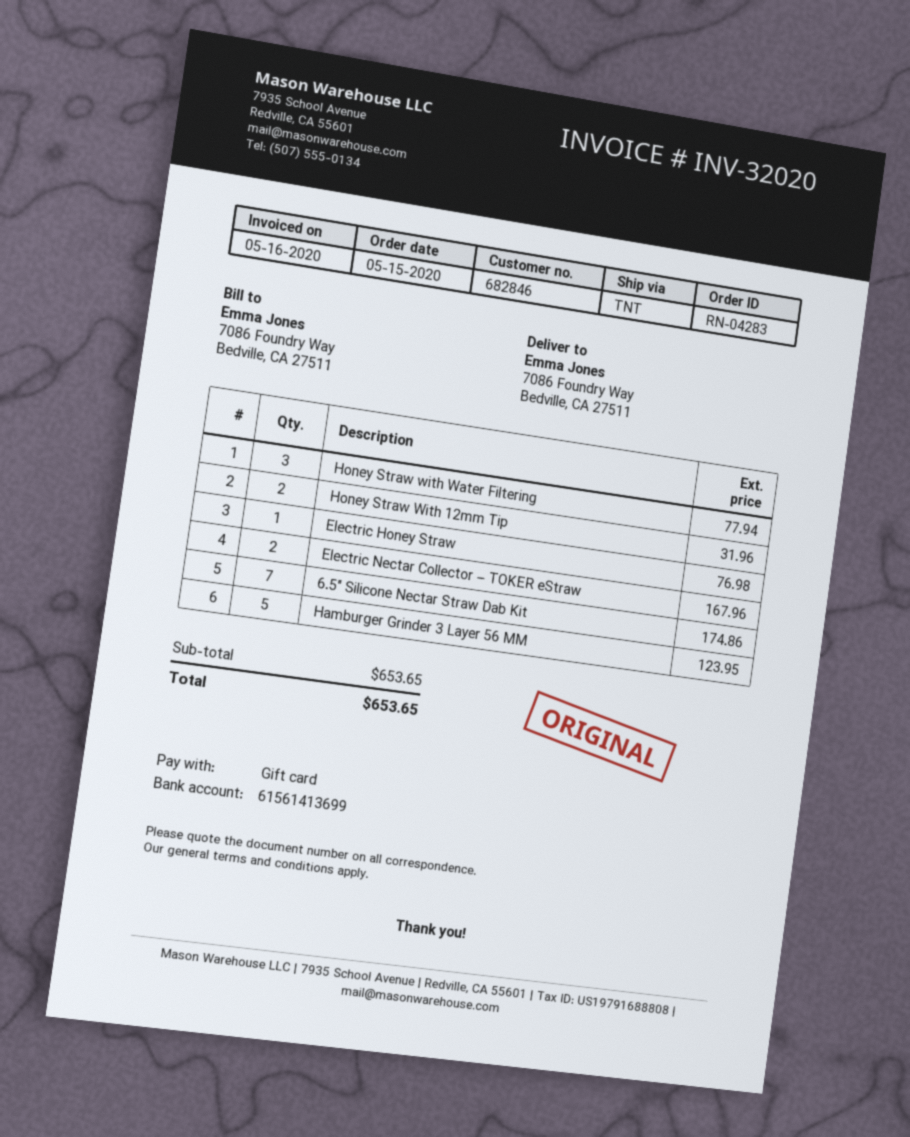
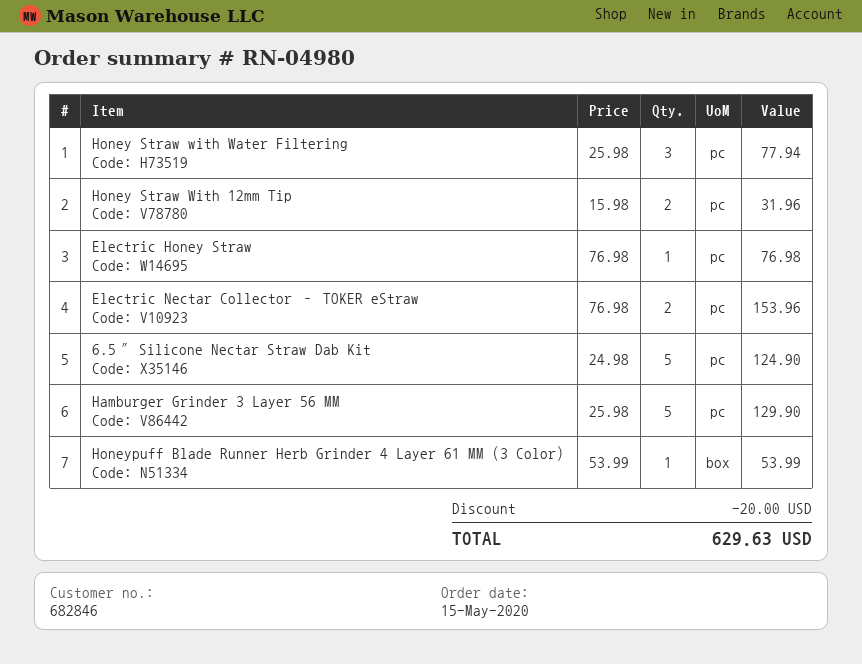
order number: RN-04283 -> RN-04980
Electric Nectar Collector – TOKER eStraw: 2 for 167.96 -> 2 for 153.96
6.5″ Silicone Nectar Straw Dab Kit: 7 for 174.86 -> 5 for 124.90
Hamburger Grinder 3 Layer 56 MM: 5 for 123.95 -> 5 for 129.90
Honeypuff Blade Runner Herb Grinder 4 Layer 61 MM (3 Color): none -> 1 for 53.99
discount: none -> 20.00
total: 653.65 -> 629.63

